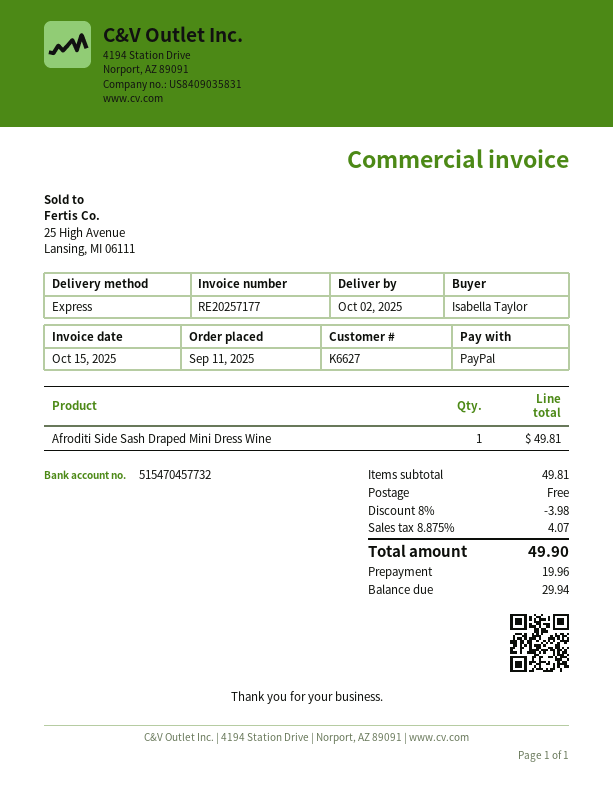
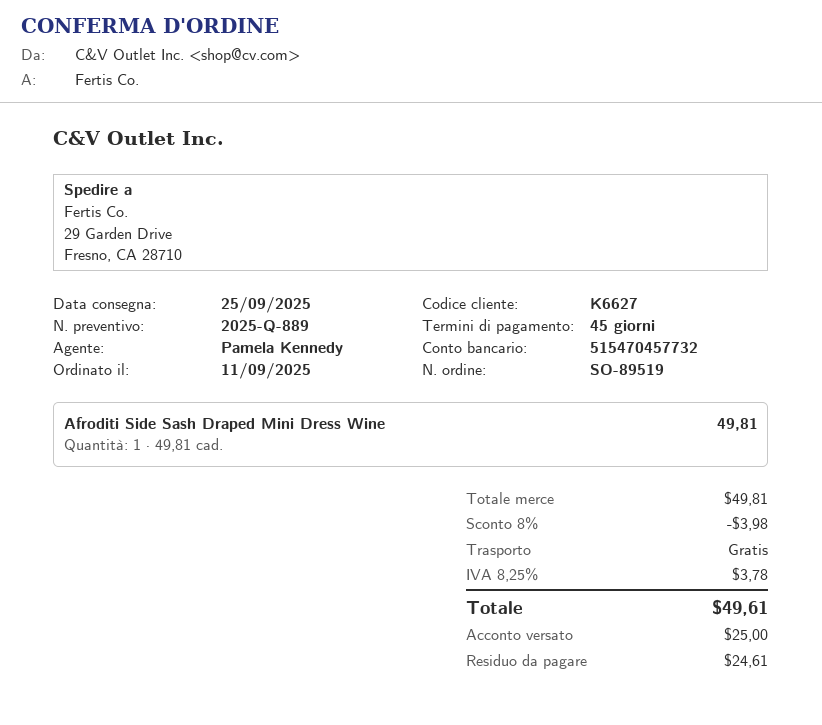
delivery date: 2025-10-02 -> 2025-09-25
tax: 8.875% = 4.07 -> 8.25% = 3.78
total: 49.90 -> 49.61
deposit: 19.96 -> 25.00
balance: 29.94 -> 24.61

